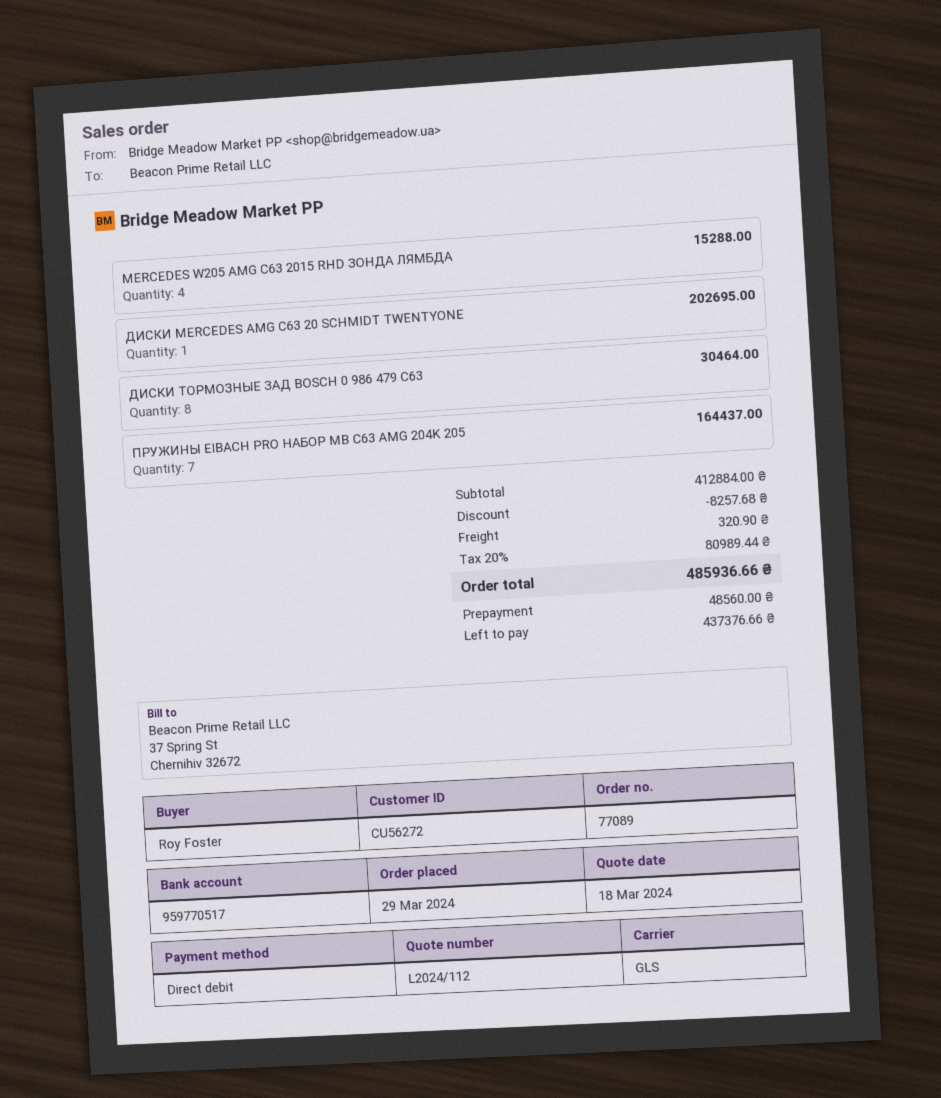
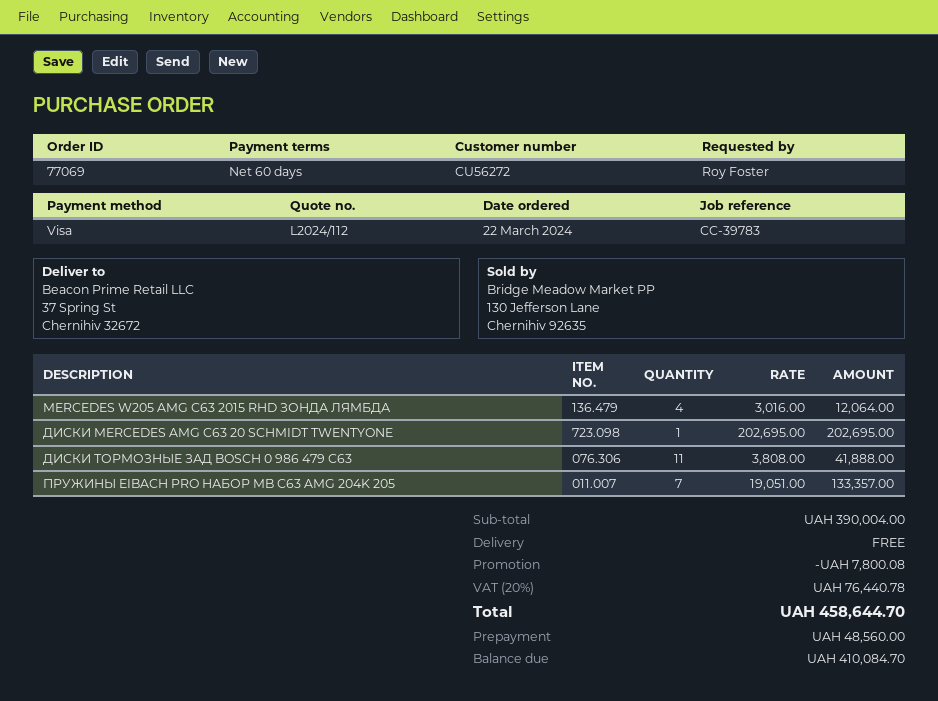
order number: 77089 -> 77069
order date: 2024-03-29 -> 2024-03-22
payment method: direct debit -> Visa
MERCEDES W205 AMG C63 2015 RHD ЗОНДА ЛЯМБДА: 4 for 15288.00 -> 4 for 12064.00
ДИСКИ ТОРМОЗНЫЕ ЗАД BOSCH 0 986 479 C63: 8 for 30464.00 -> 11 for 41888.00
ПРУЖИНЫ EIBACH PRO НАБОР MB C63 AMG 204K 205: 7 for 164437.00 -> 7 for 133357.00
subtotal: 412884.00 -> 390004.00
discount: 8257.68 -> 7800.08
shipping: 320.90 -> 0.00
tax: 20% = 80989.44 -> 20% = 76440.78
total: 485936.66 -> 458644.70
balance: 437376.66 -> 410084.70

